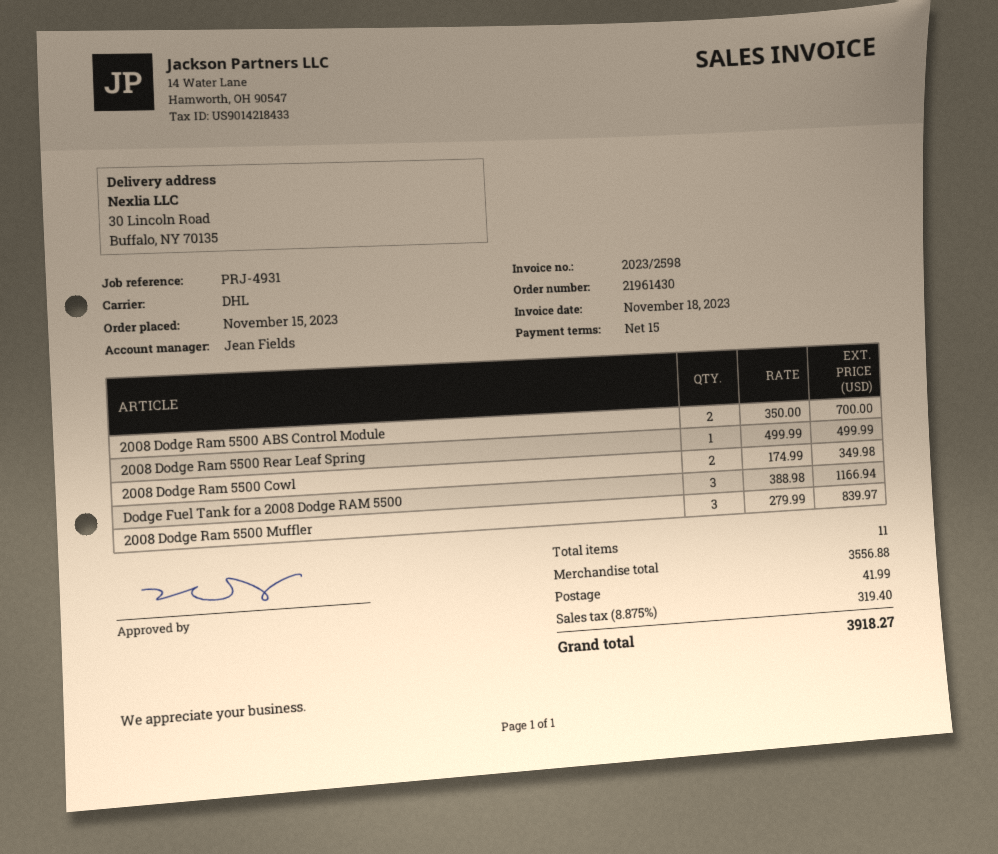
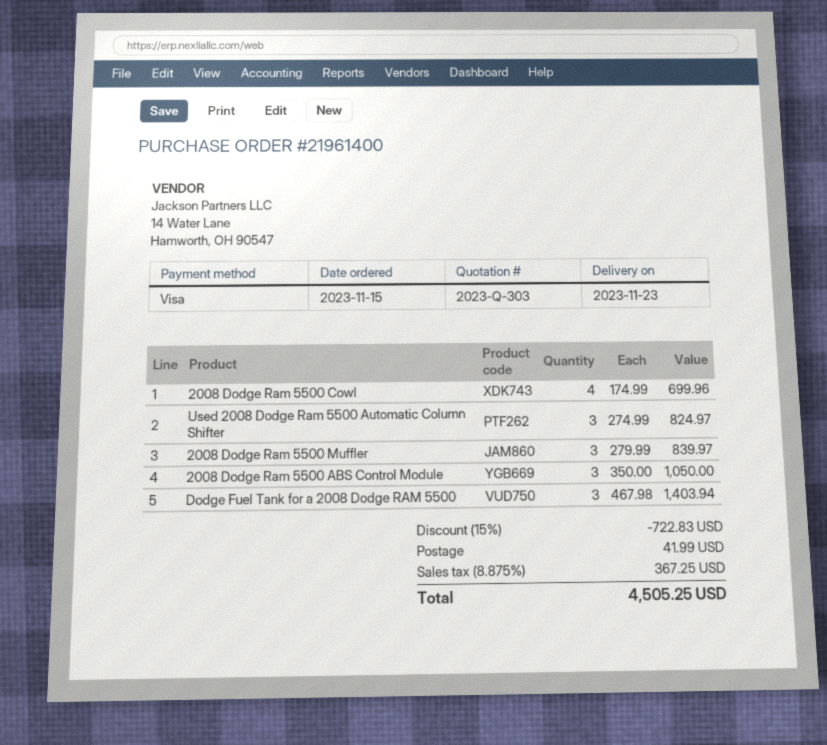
order number: 21961430 -> 21961400
2008 Dodge Ram 5500 ABS Control Module: 2 x 350.00 = 700.00 -> 3 x 350.00 = 1050.00
2008 Dodge Ram 5500 Rear Leaf Spring: 1 x 499.99 = 499.99 -> none
2008 Dodge Ram 5500 Cowl: 2 x 174.99 = 349.98 -> 4 x 174.99 = 699.96
Dodge Fuel Tank for a 2008 Dodge RAM 5500: 3 x 388.98 = 1166.94 -> 3 x 467.98 = 1403.94
Used 2008 Dodge Ram 5500 Automatic Column Shifter: none -> 3 x 274.99 = 824.97
discount: none -> 15% = 722.83
tax: 8.875% = 319.40 -> 8.875% = 367.25
total: 3918.27 -> 4505.25

